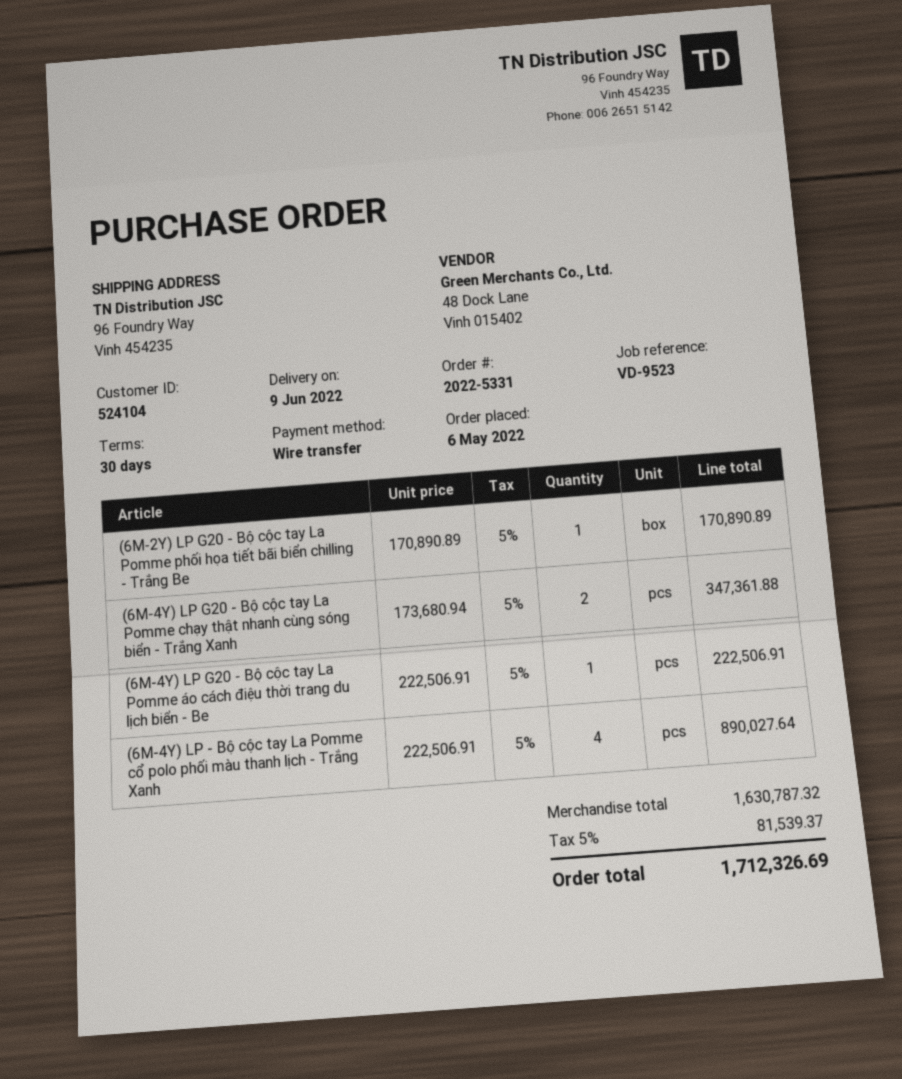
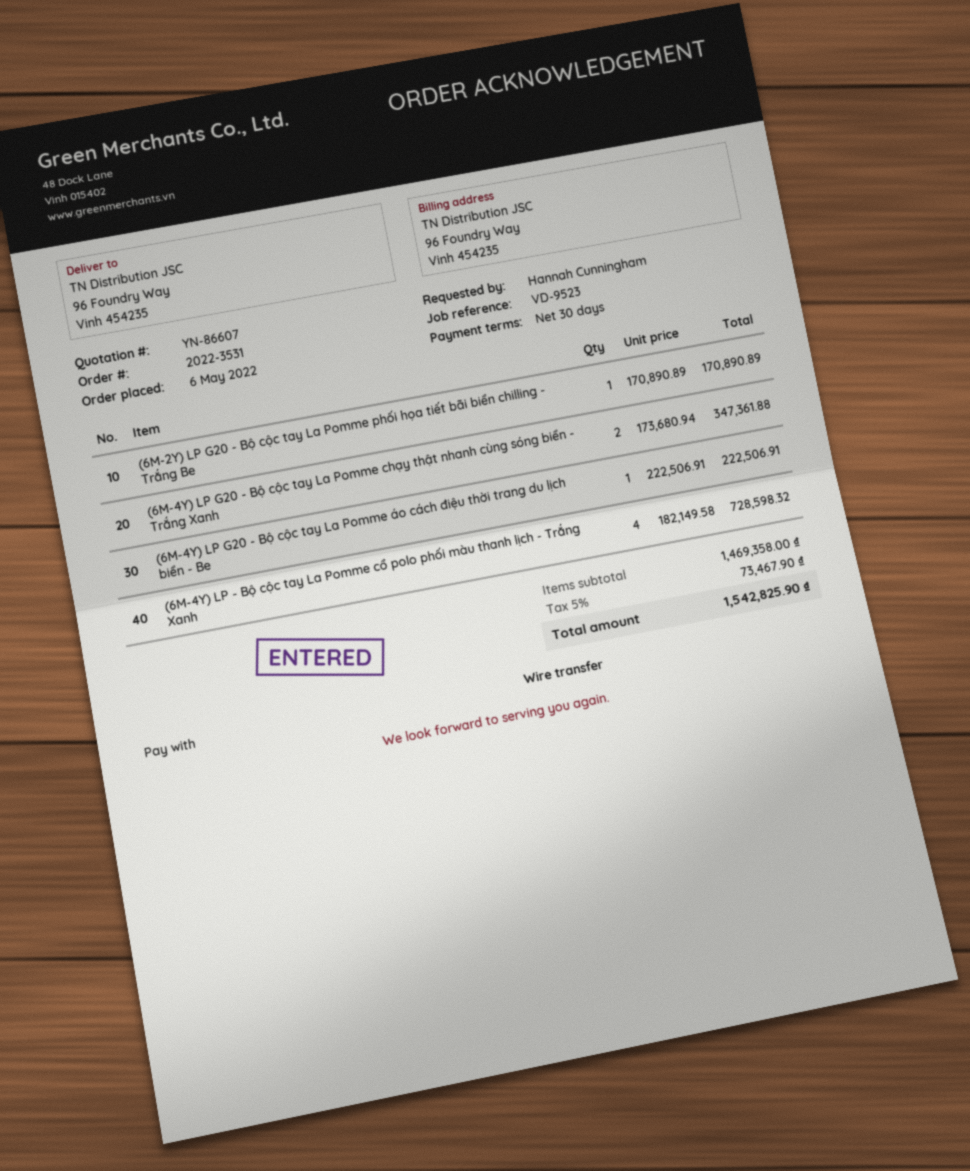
order number: 2022-5331 -> 2022-3531
(6M-4Y) LP - Bộ cộc tay La Pomme cổ polo phối màu thanh lịch - Trắng Xanh: 4 x 222506.91 = 890027.64 -> 4 x 182149.58 = 728598.32
subtotal: 1630787.32 -> 1469358.00
tax: 5% = 81539.37 -> 5% = 73467.90
total: 1712326.69 -> 1542825.90

